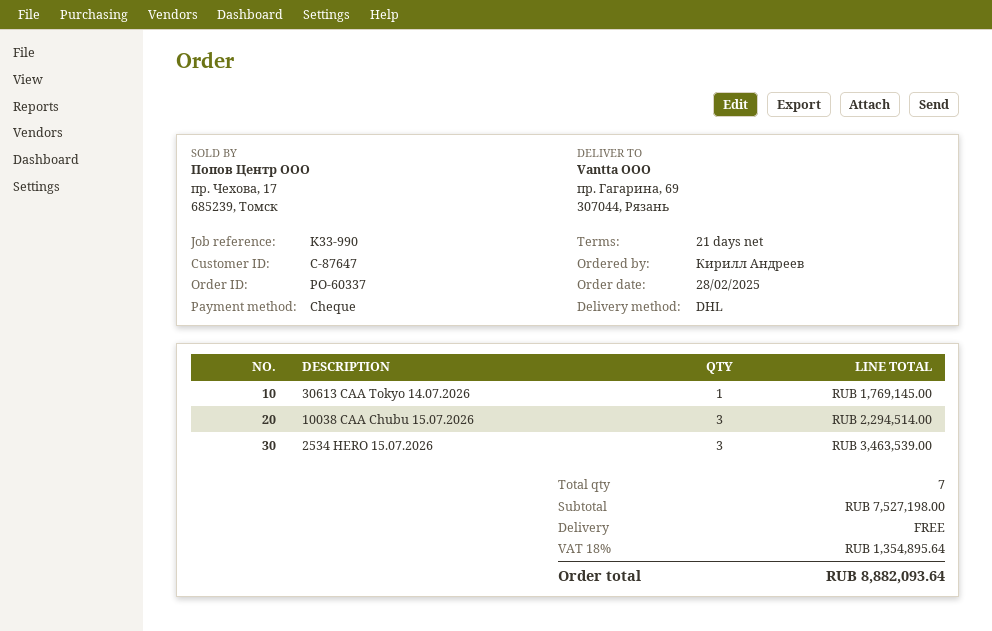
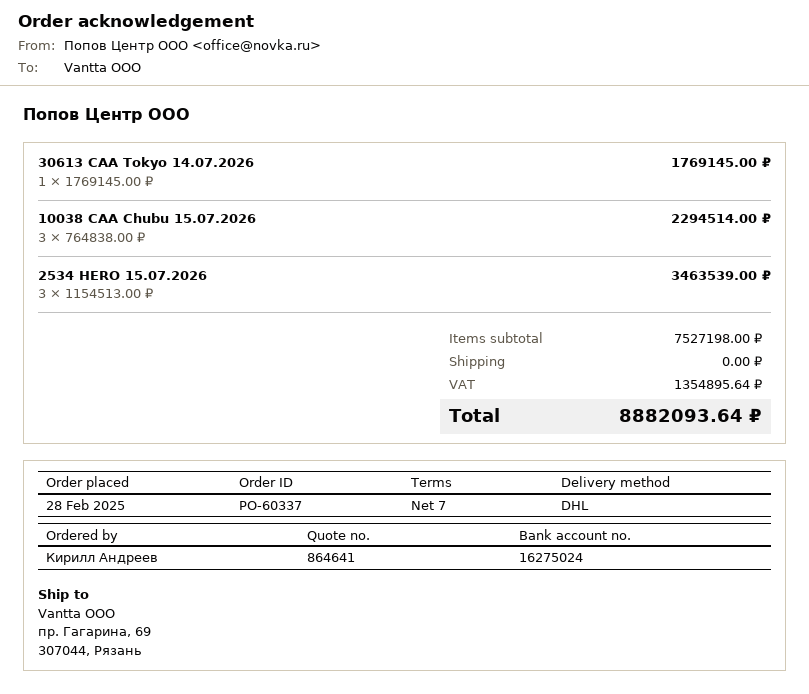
payment terms: 21 days -> 7 days

